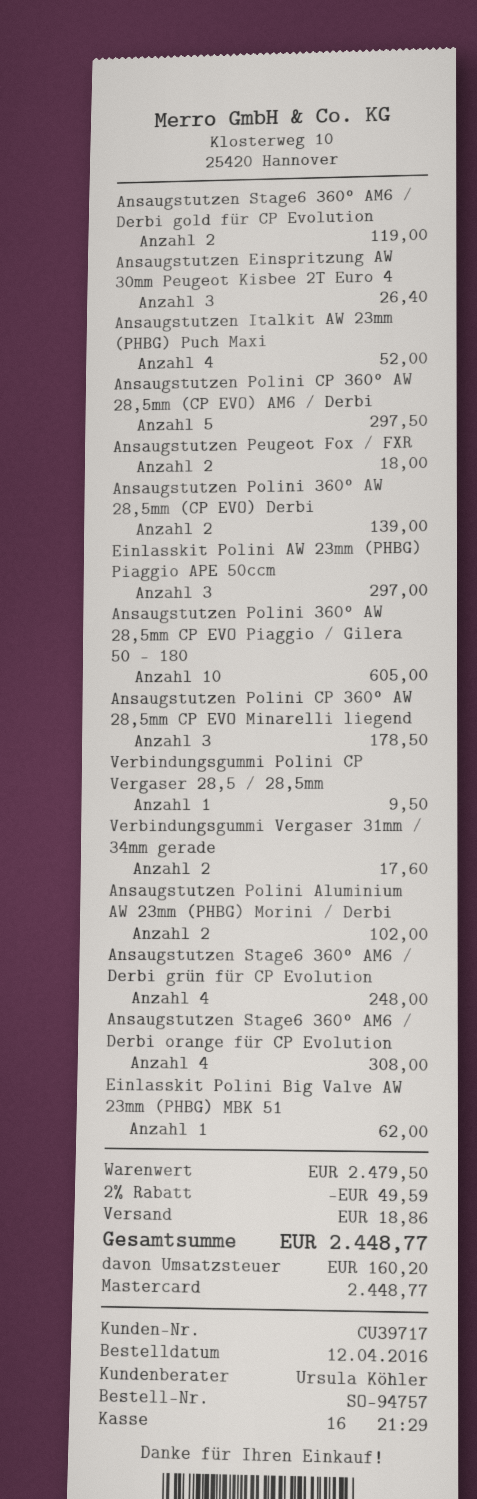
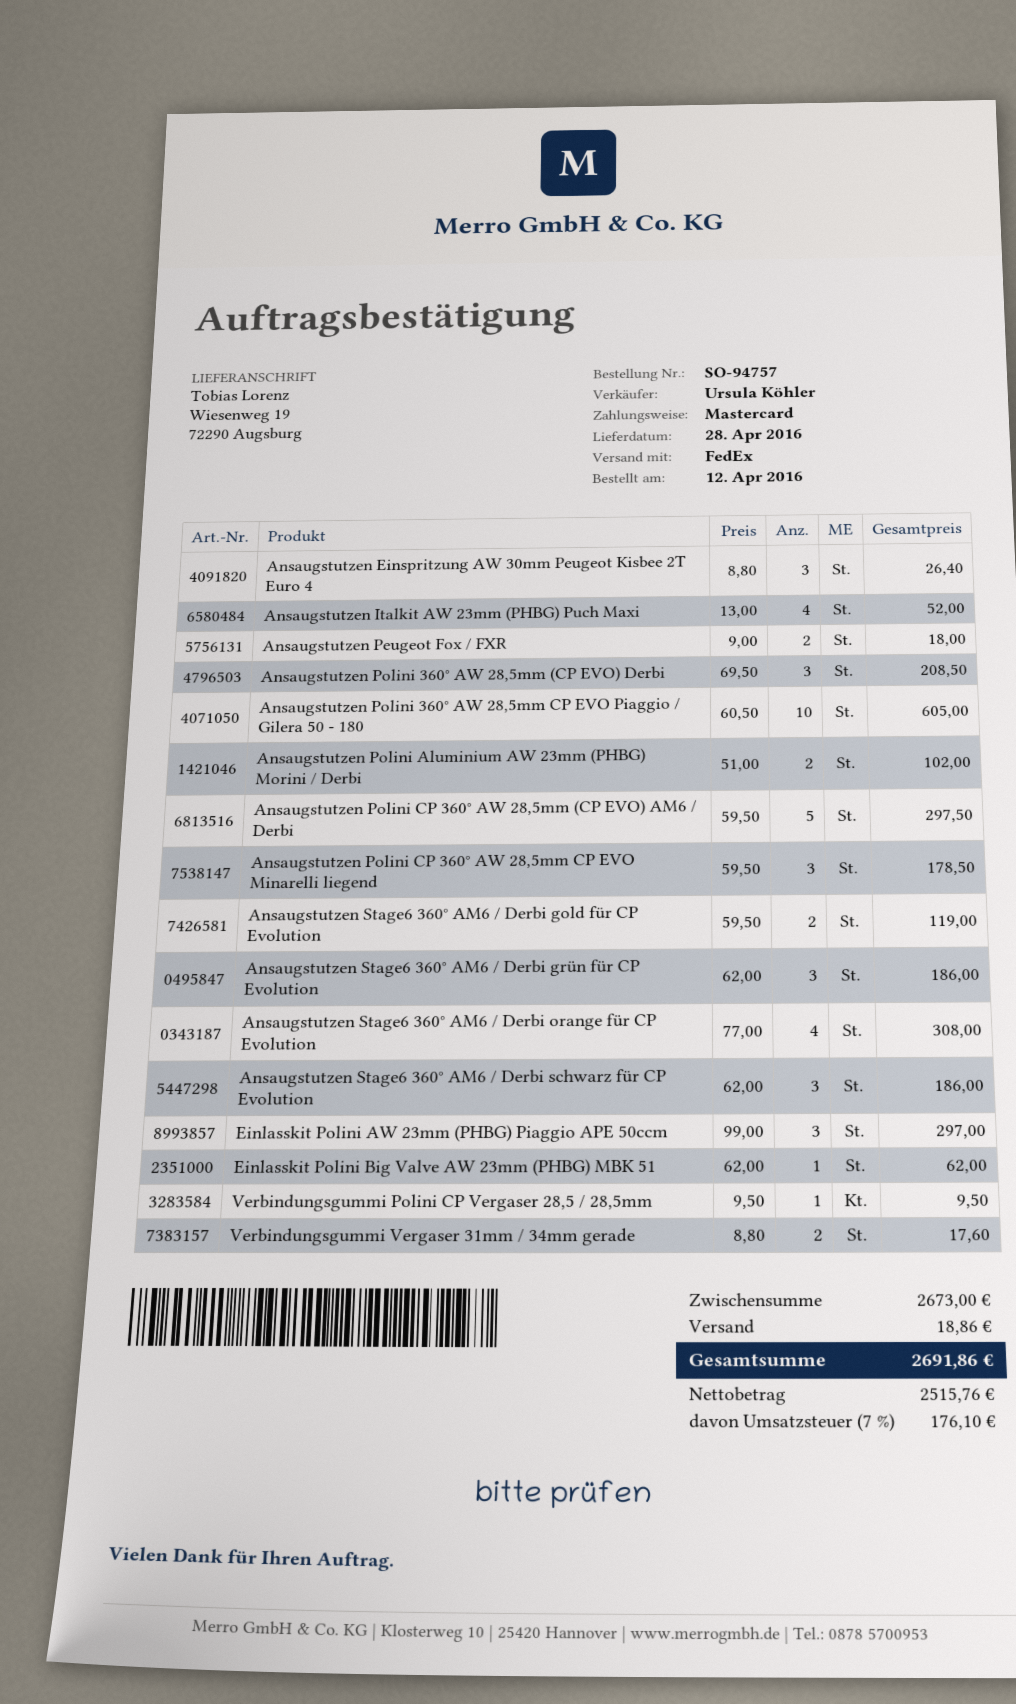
Ansaugstutzen Polini 360° AW 28,5mm (CP EVO) Derbi: 2 for 139.00 -> 3 for 208.50
Ansaugstutzen Stage6 360° AM6 / Derbi grün für CP Evolution: 4 for 248.00 -> 3 for 186.00
Ansaugstutzen Stage6 360° AM6 / Derbi schwarz für CP Evolution: none -> 3 for 186.00
subtotal: 2479.50 -> 2673.00
discount: 2% = 49.59 -> none
tax: 160.20 -> 176.10
total: 2448.77 -> 2691.86

